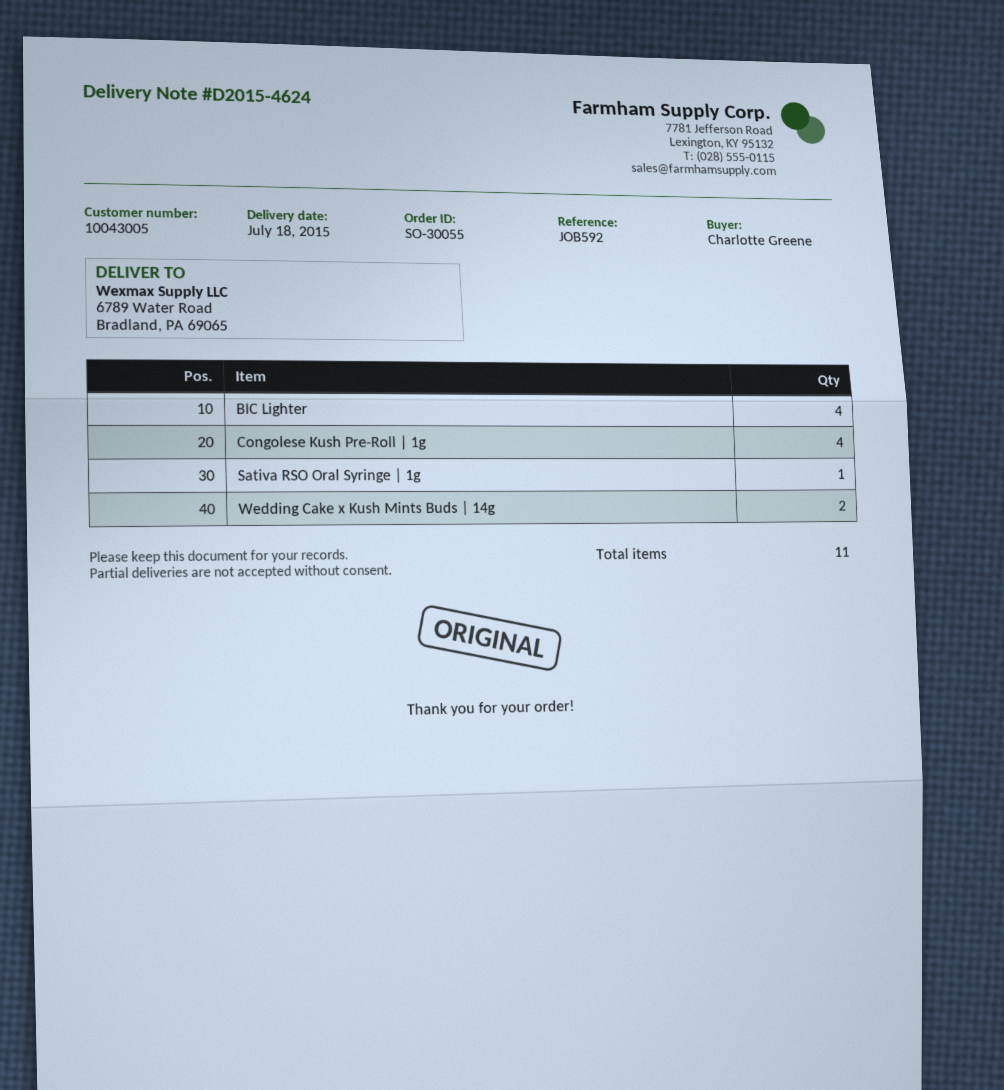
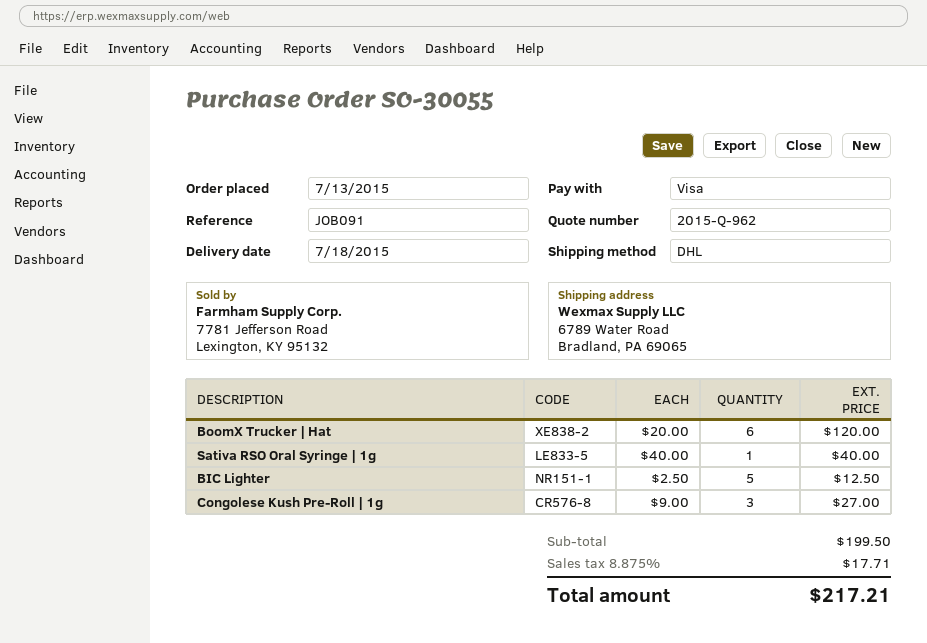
reference: JOB592 -> JOB091
BIC Lighter: 4 -> 5
Congolese Kush Pre-Roll | 1g: 4 -> 3
Wedding Cake x Kush Mints Buds | 14g: 2 -> none
BoomX Trucker | Hat: none -> 6

